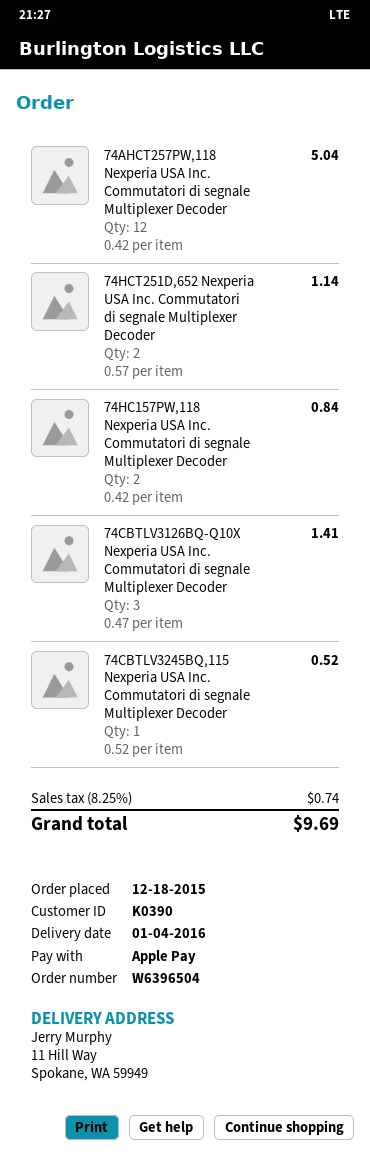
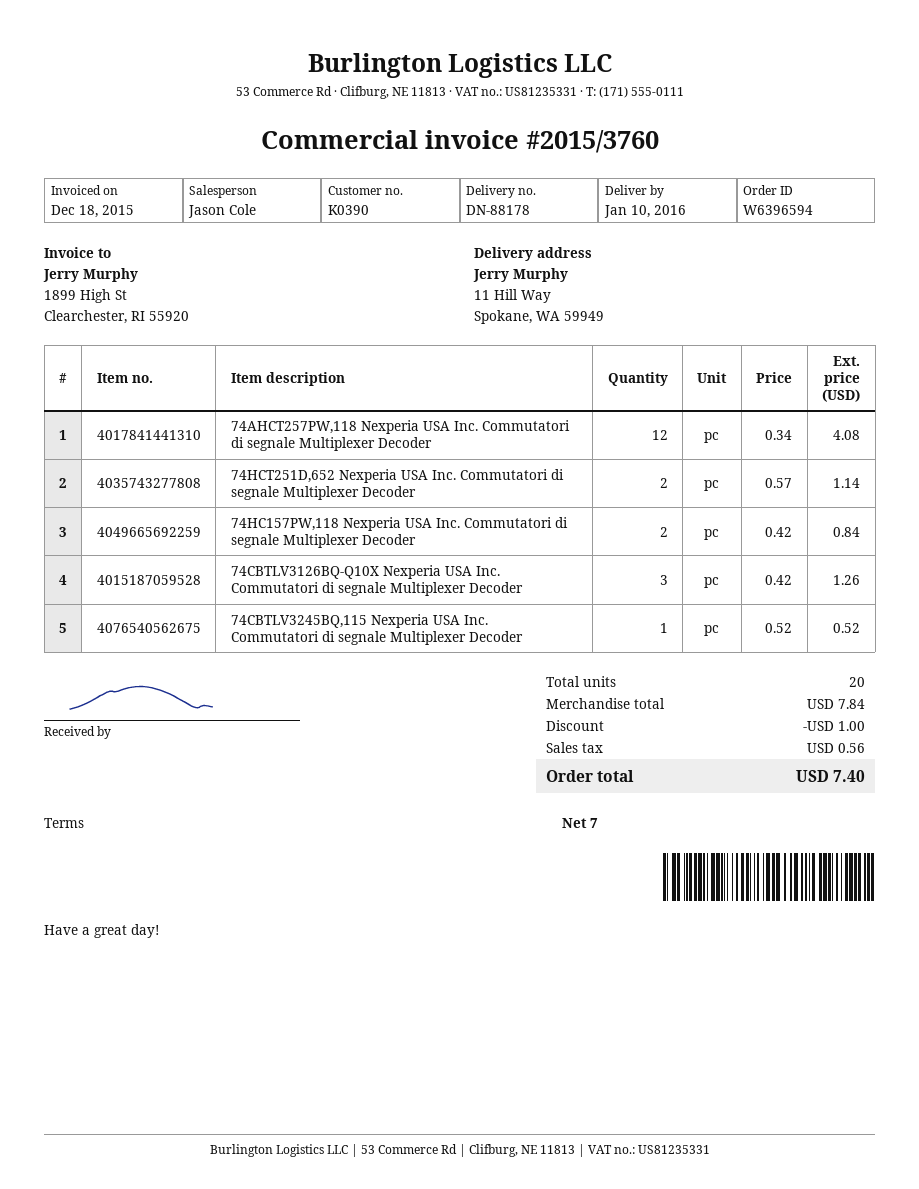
order number: W6396504 -> W6396594
delivery date: 2016-01-04 -> 2016-01-10
74AHCT257PW,118 Nexperia USA Inc. Commutatori di segnale Multiplexer Decoder: 12 x 0.42 = 5.04 -> 12 x 0.34 = 4.08
74CBTLV3126BQ-Q10X Nexperia USA Inc. Commutatori di segnale Multiplexer Decoder: 3 x 0.47 = 1.41 -> 3 x 0.42 = 1.26
discount: none -> 1.00
tax: 0.74 -> 0.56
total: 9.69 -> 7.40

